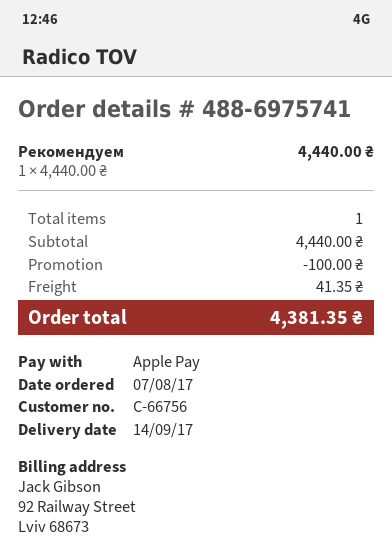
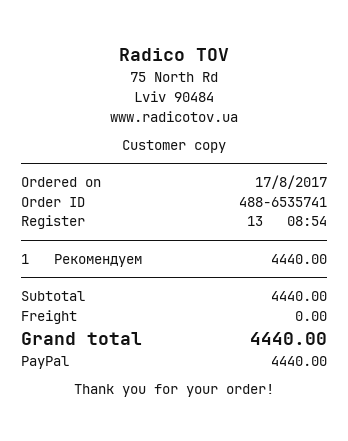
order number: 488-6975741 -> 488-6535741
order date: 2017-08-07 -> 2017-08-17
payment method: Apple Pay -> PayPal
discount: 100.00 -> none
shipping: 41.35 -> 0.00
total: 4381.35 -> 4440.00

